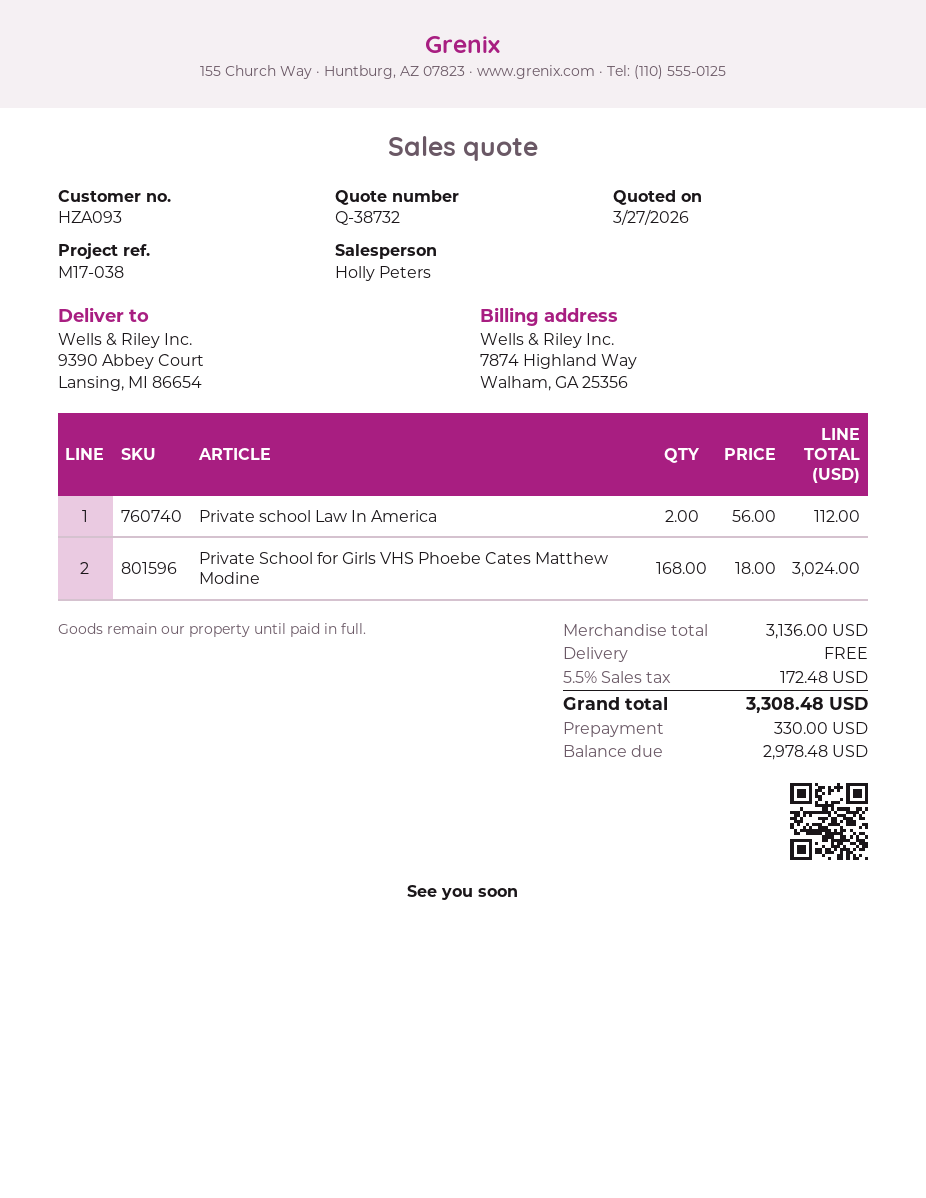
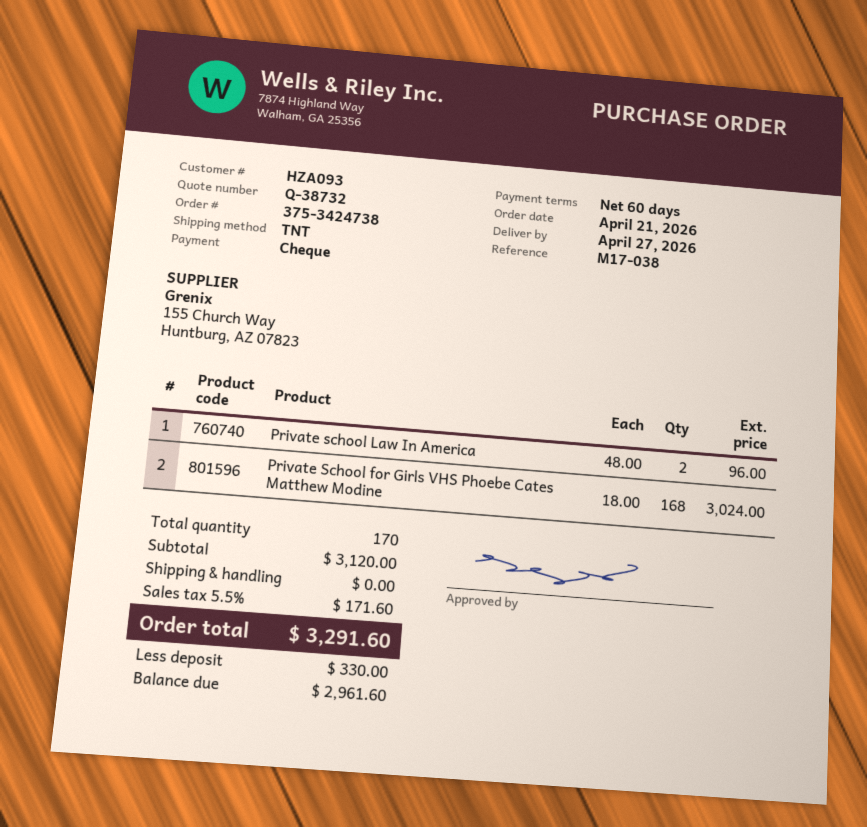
Private school Law In America: 2 x 56.00 = 112.00 -> 2 x 48.00 = 96.00
subtotal: 3136.00 -> 3120.00
tax: 5.5% = 172.48 -> 5.5% = 171.60
total: 3308.48 -> 3291.60
balance: 2978.48 -> 2961.60

